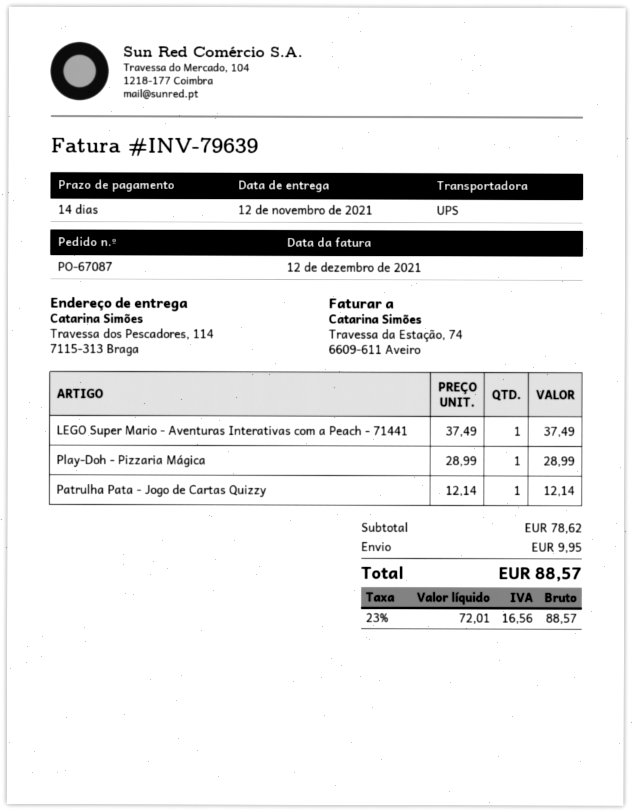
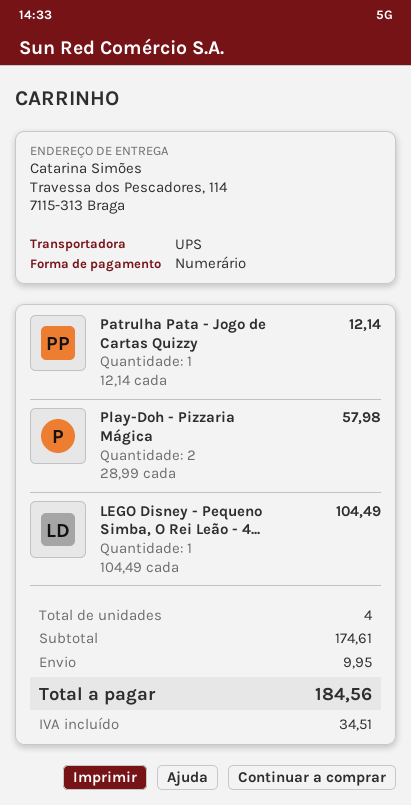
LEGO Super Mario - Aventuras Interativas com a Peach - 71441: 1 x 37.49 = 37.49 -> none
Play-Doh - Pizzaria Mágica: 1 x 28.99 = 28.99 -> 2 x 28.99 = 57.98
LEGO Disney - Pequeno Simba, O Rei Leão - 4...: none -> 1 x 104.49 = 104.49
subtotal: 78.62 -> 174.61
tax: 16.56 -> 34.51
total: 88.57 -> 184.56

